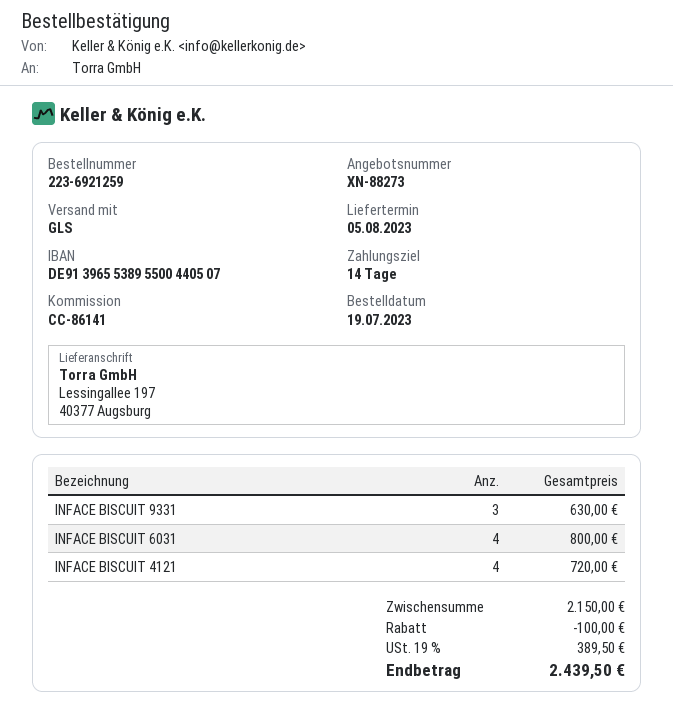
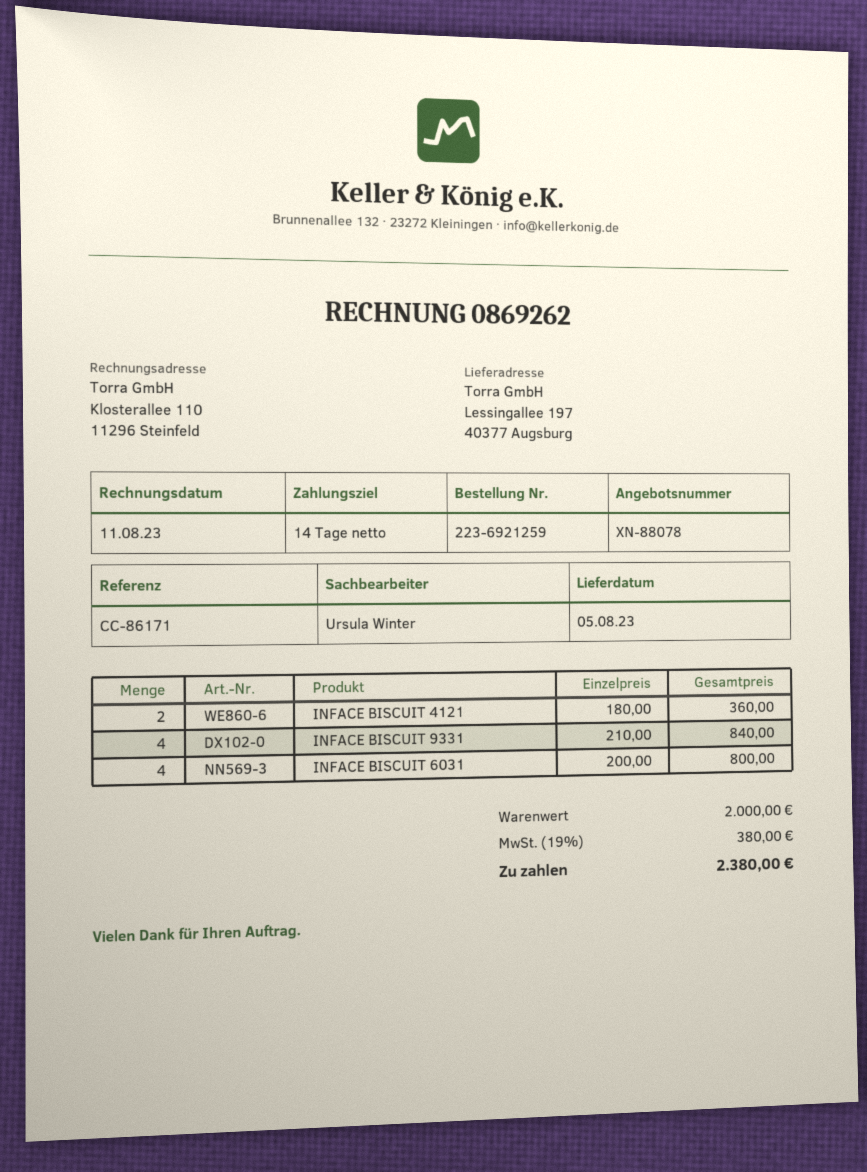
quote number: XN-88273 -> XN-88078
reference: CC-86141 -> CC-86171
INFACE BISCUIT 9331: 3 for 630.00 -> 4 for 840.00
INFACE BISCUIT 4121: 4 for 720.00 -> 2 for 360.00
subtotal: 2150.00 -> 2000.00
discount: 100.00 -> none
tax: 19% = 389.50 -> 19% = 380.00
total: 2439.50 -> 2380.00

